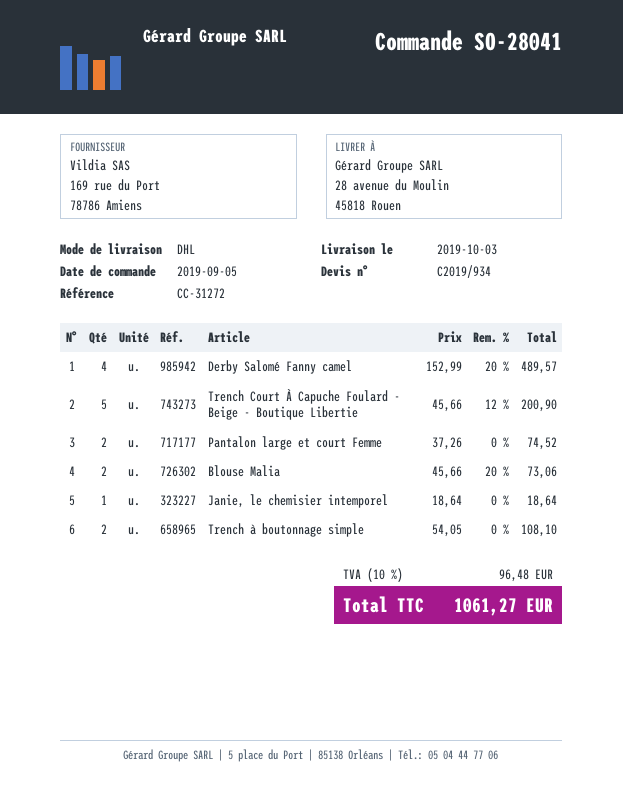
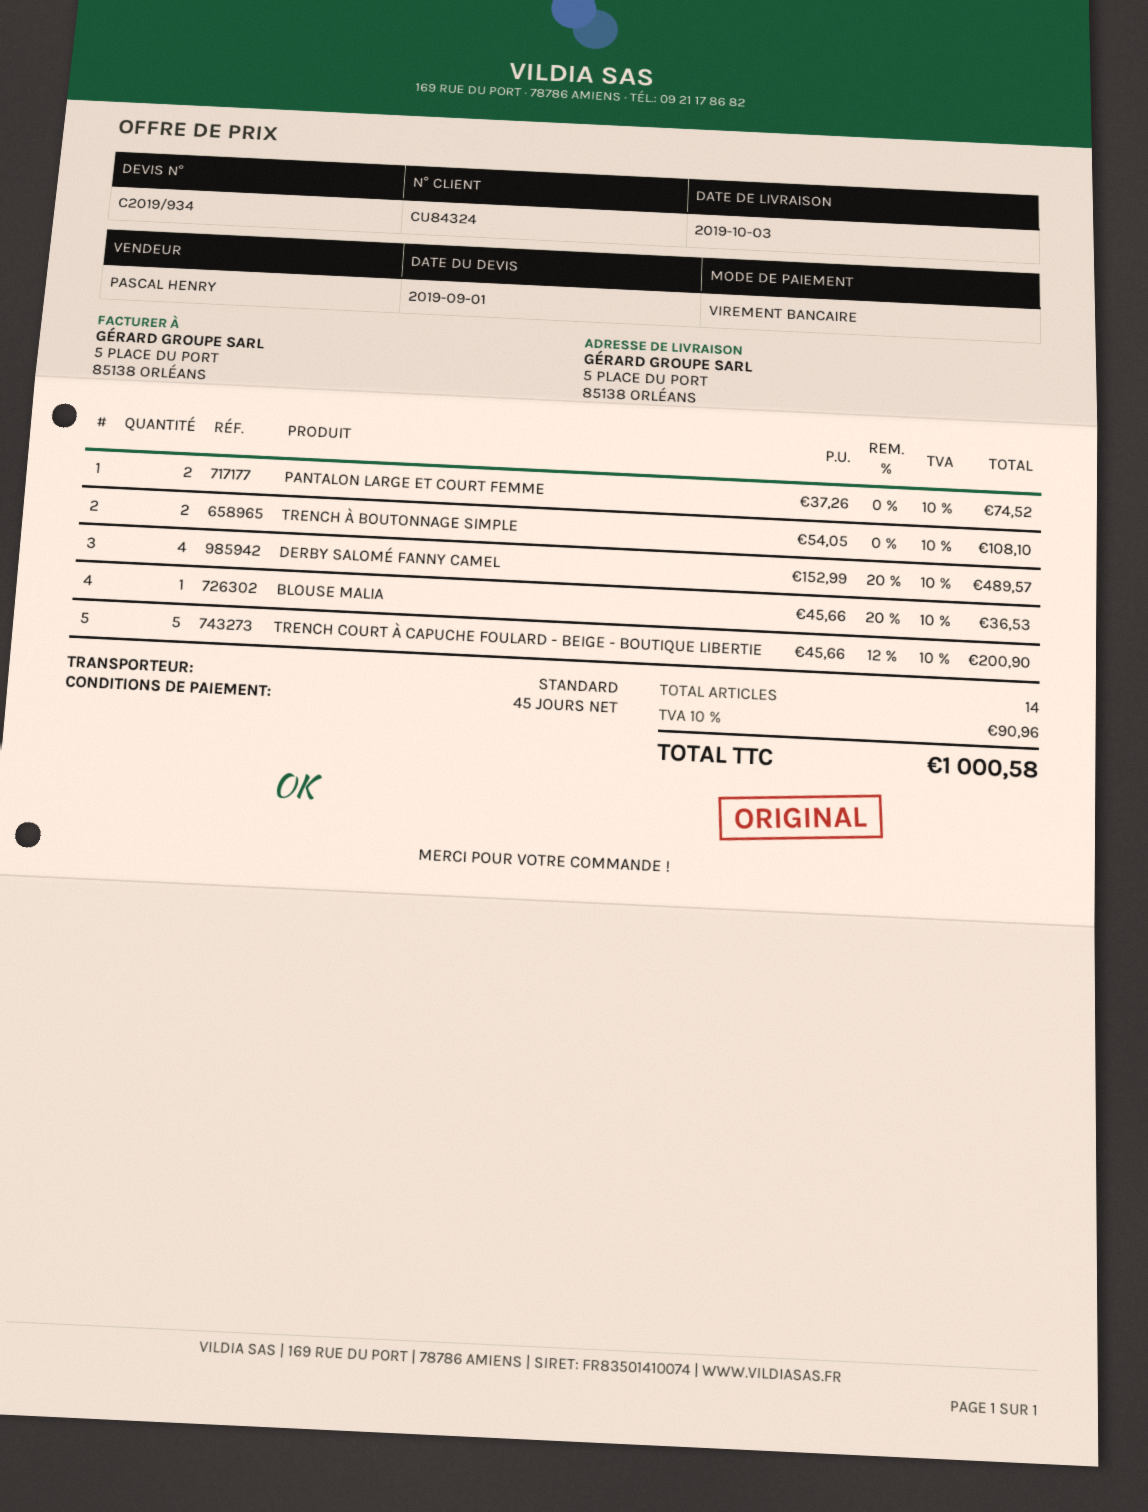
shipping method: DHL -> standard
ship to: 28 avenue du Moulin, 45818 Rouen -> 5 PLACE DU PORT, 85138 ORLÉANS
Blouse Malia: 2 x 45.66 - 20% = 73.06 -> 1 x 45.66 - 20% = 36.53
Janie, le chemisier intemporel: 1 x 18.64 = 18.64 -> none
tax: 10% = 96.48 -> 10% = 90.96
total: 1061.27 -> 1000.58

